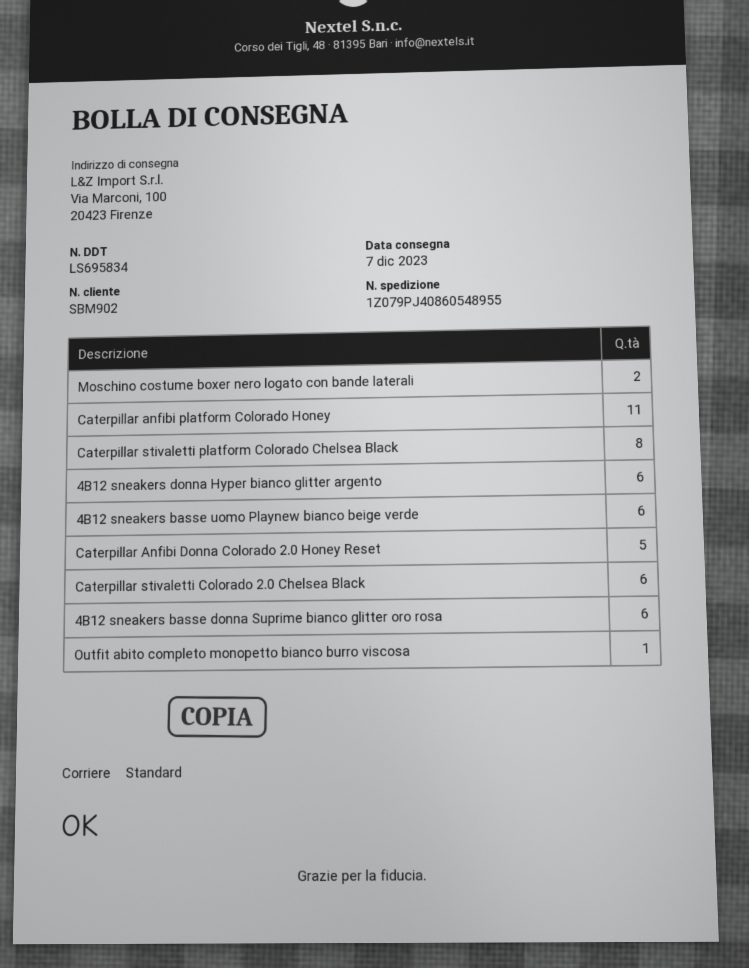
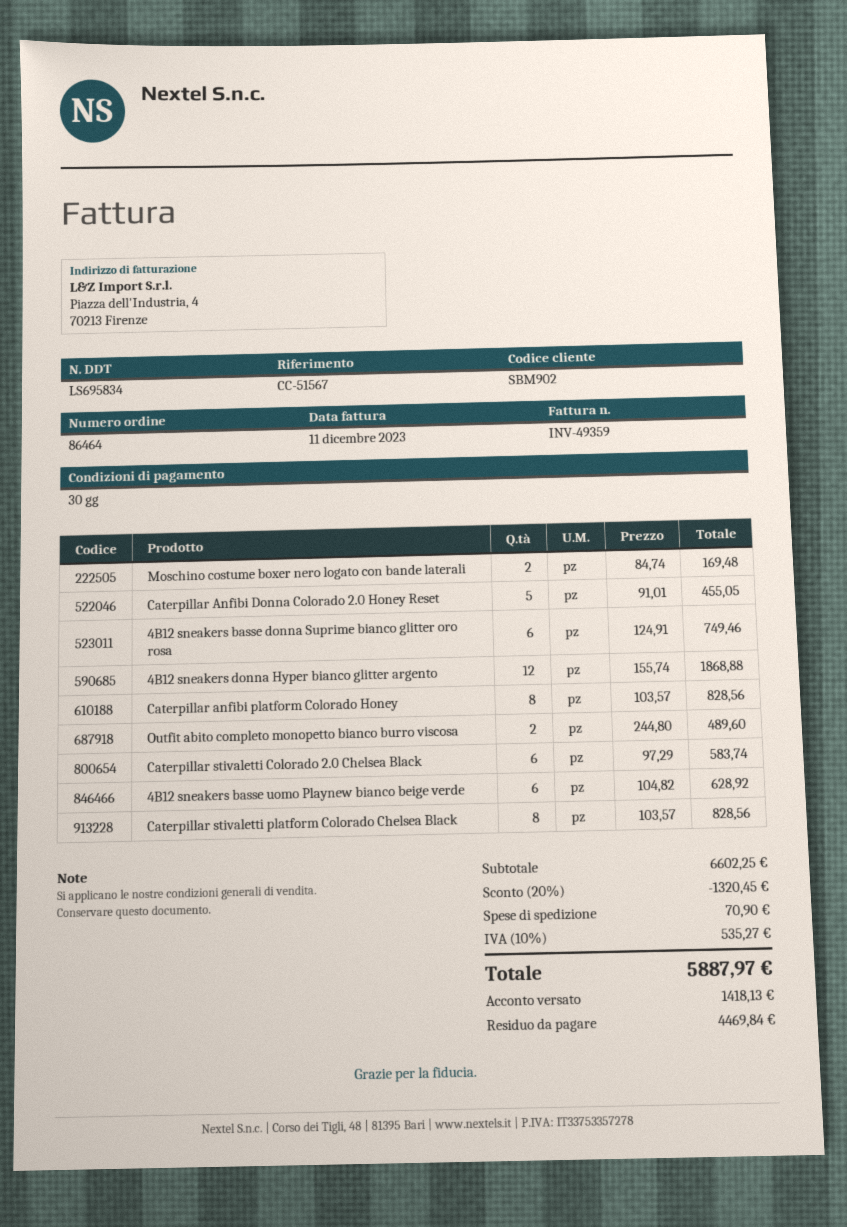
Caterpillar anfibi platform Colorado Honey: 11 -> 8
4B12 sneakers donna Hyper bianco glitter argento: 6 -> 12
Outfit abito completo monopetto bianco burro viscosa: 1 -> 2

